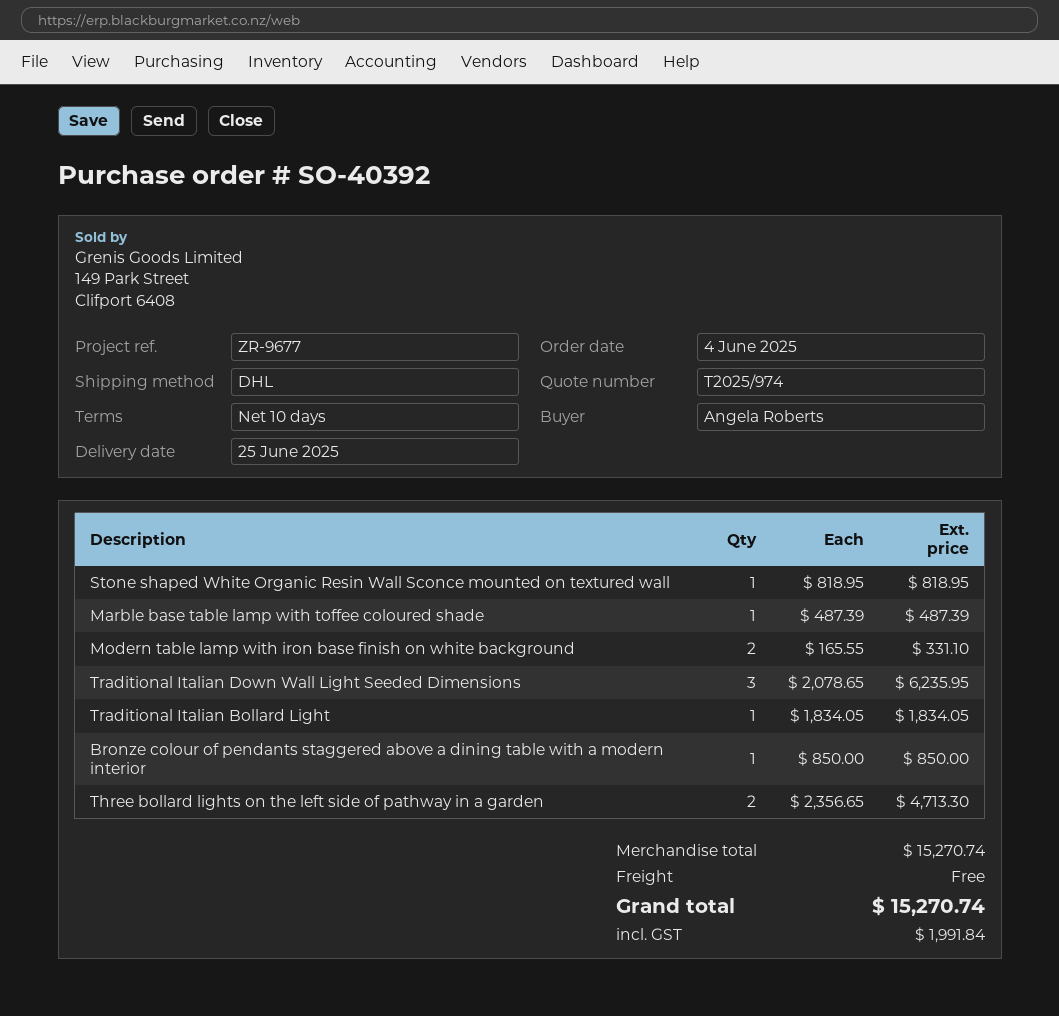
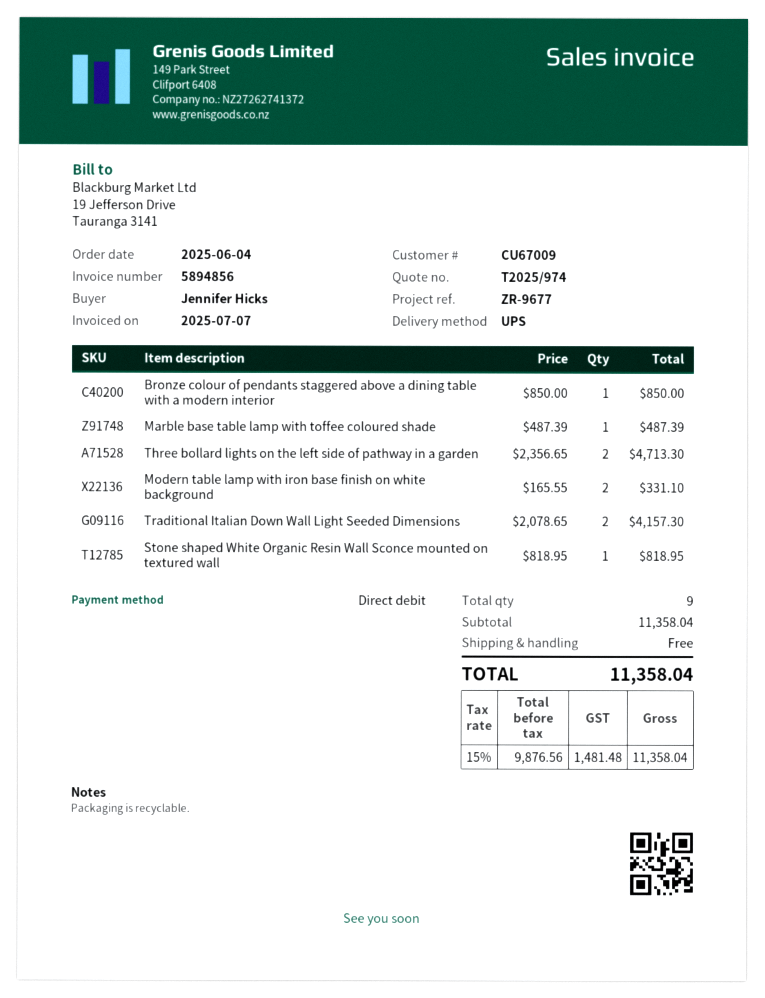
ordered by: Angela Roberts -> Jennifer Hicks
shipping method: DHL -> UPS
Traditional Italian Down Wall Light Seeded Dimensions: 3 x 2078.65 = 6235.95 -> 2 x 2078.65 = 4157.30
Traditional Italian Bollard Light: 1 x 1834.05 = 1834.05 -> none
subtotal: 15270.74 -> 11358.04
tax: 1991.84 -> 1481.48
total: 15270.74 -> 11358.04

